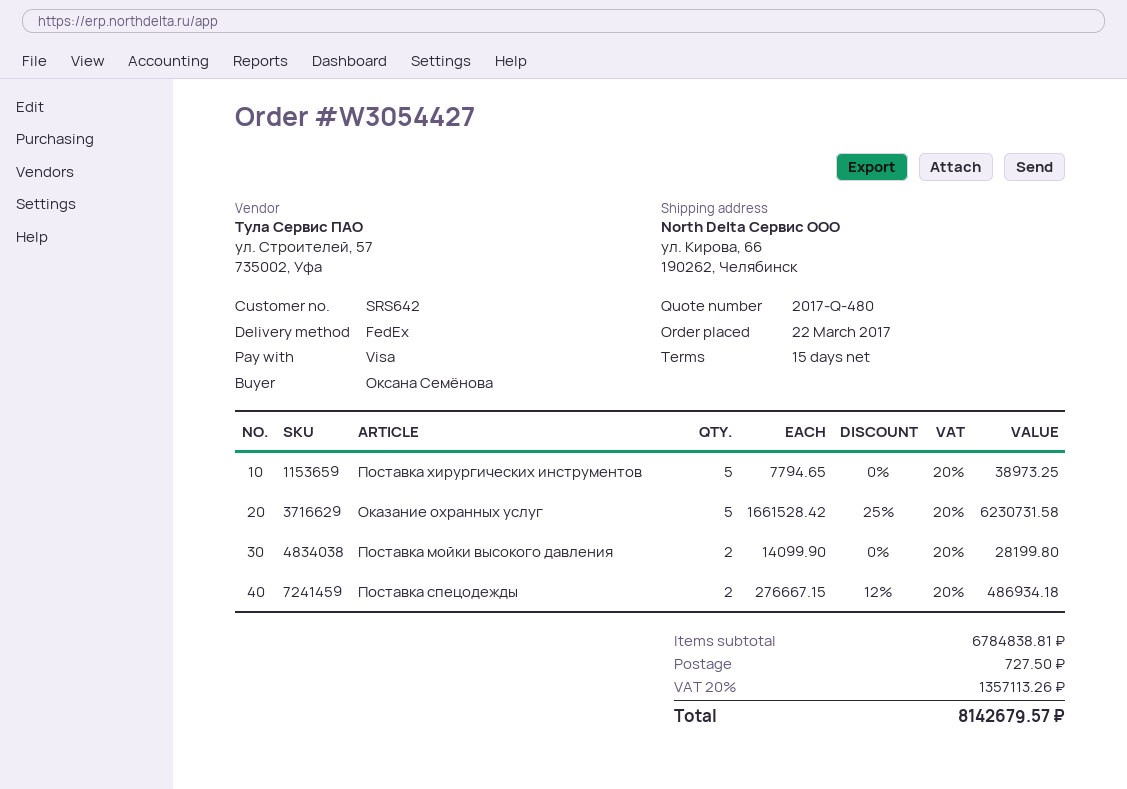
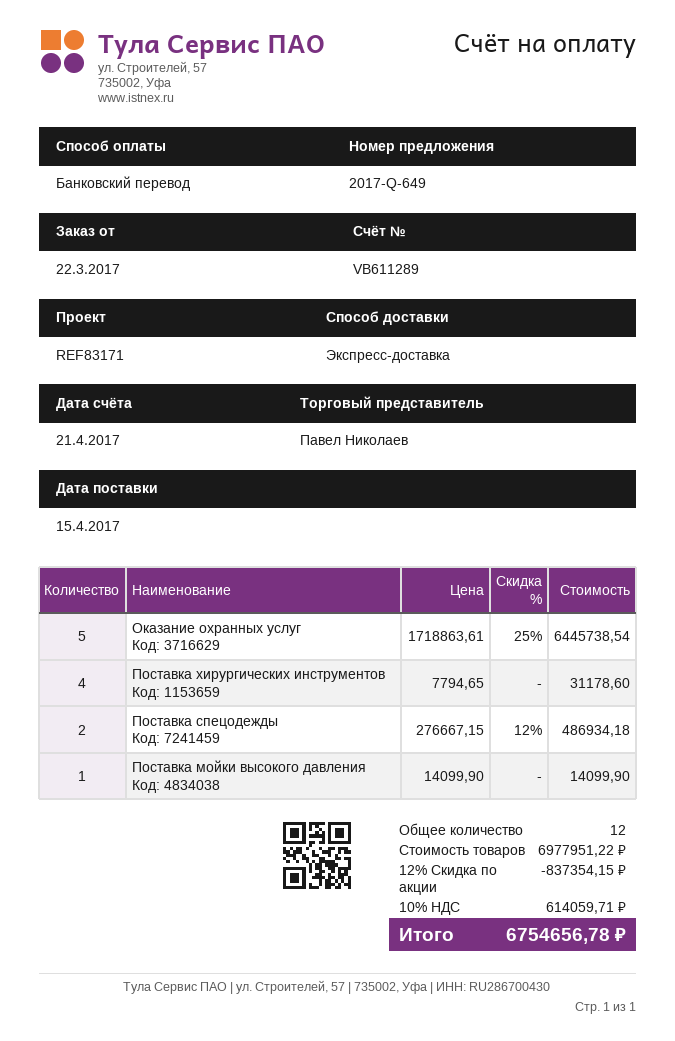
quote number: 2017-Q-480 -> 2017-Q-649
payment method: Visa -> bank transfer
shipping method: FedEx -> express
Поставка хирургических инструментов: 5 x 7794.65 = 38973.25 -> 4 x 7794.65 = 31178.60
Оказание охранных услуг: 5 x 1661528.42 - 25% = 6230731.58 -> 5 x 1718863.61 - 25% = 6445738.54
Поставка мойки высокого давления: 2 x 14099.90 = 28199.80 -> 1 x 14099.90 = 14099.90
subtotal: 6784838.81 -> 6977951.22
discount: none -> 12% = 837354.15
shipping: 727.50 -> none
tax: 20% = 1357113.26 -> 10% = 614059.71
total: 8142679.57 -> 6754656.78

